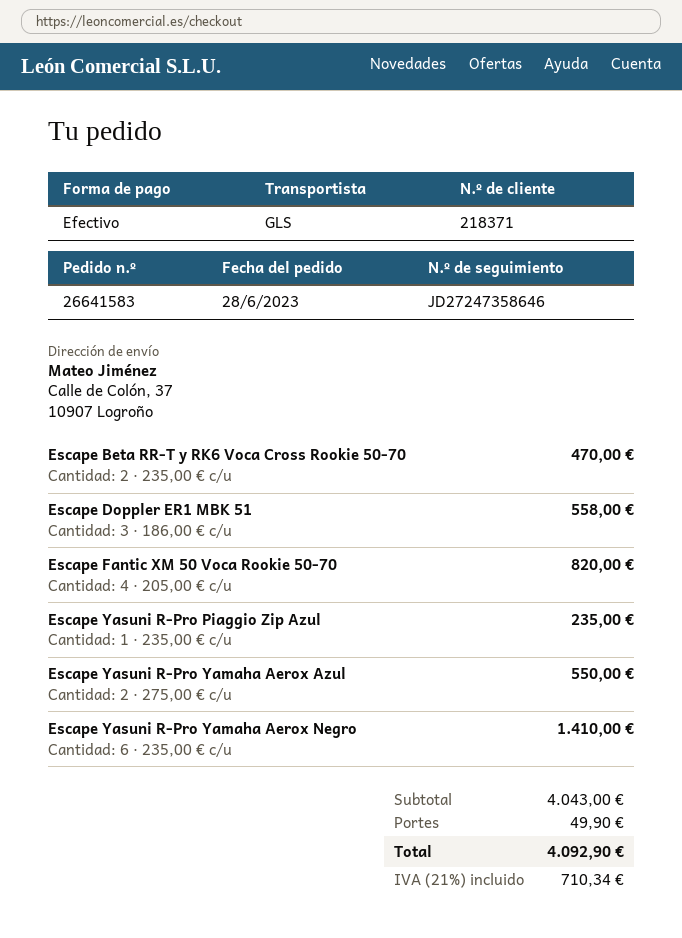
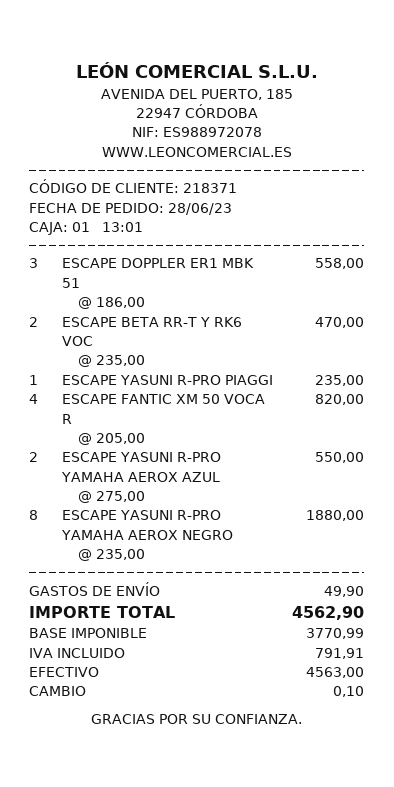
Escape Yasuni R-Pro Yamaha Aerox Negro: 6 x 235.00 = 1410.00 -> 8 x 235.00 = 1880.00
tax: 710.34 -> 791.91
total: 4092.90 -> 4562.90

